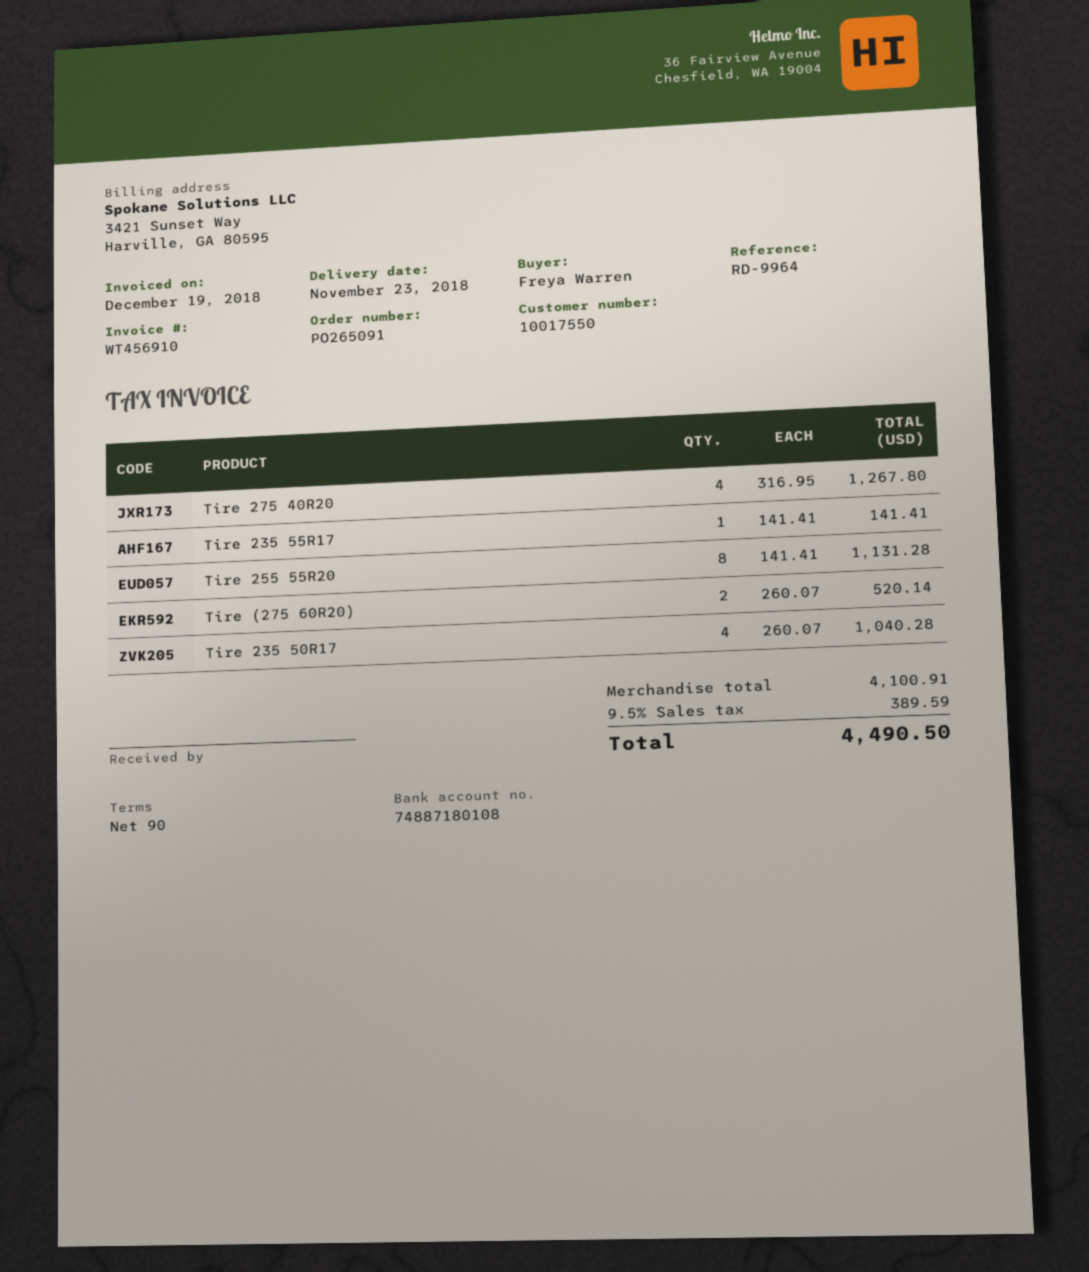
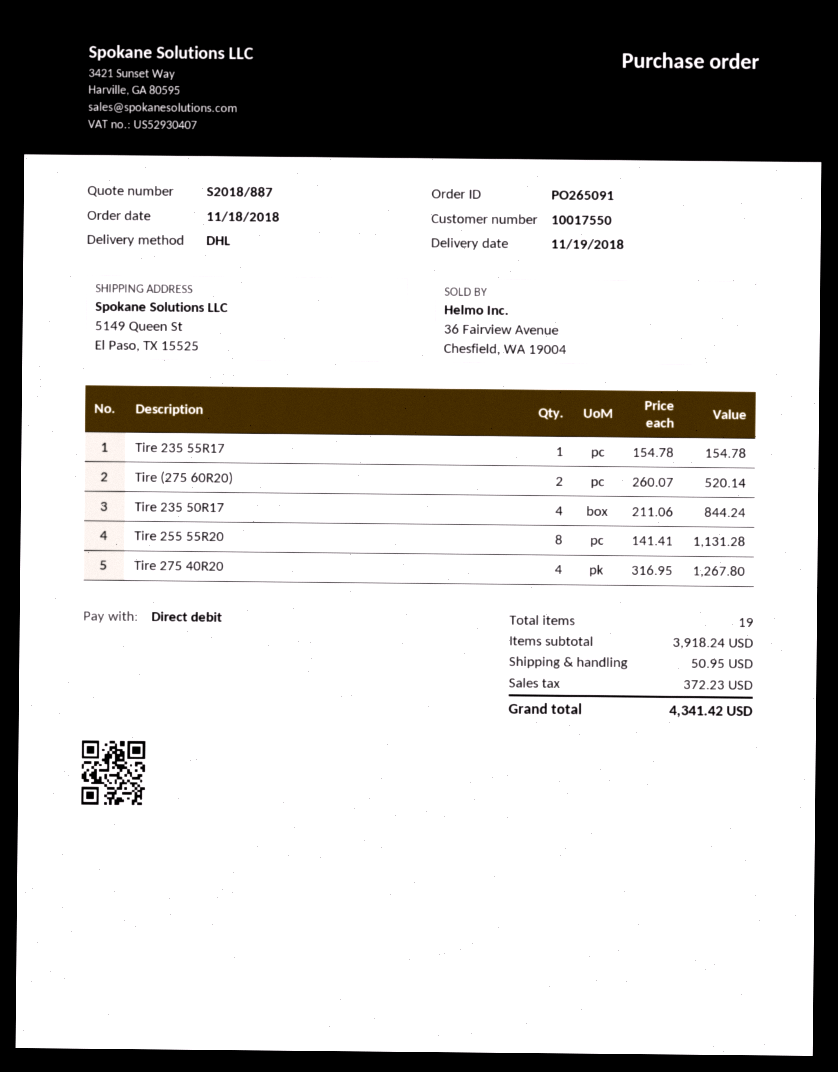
delivery date: 2018-11-23 -> 2018-11-19
Tire 235 55R17: 1 x 141.41 = 141.41 -> 1 x 154.78 = 154.78
Tire 235 50R17: 4 x 260.07 = 1040.28 -> 4 x 211.06 = 844.24
subtotal: 4100.91 -> 3918.24
shipping: none -> 50.95
tax: 389.59 -> 372.23
total: 4490.50 -> 4341.42

